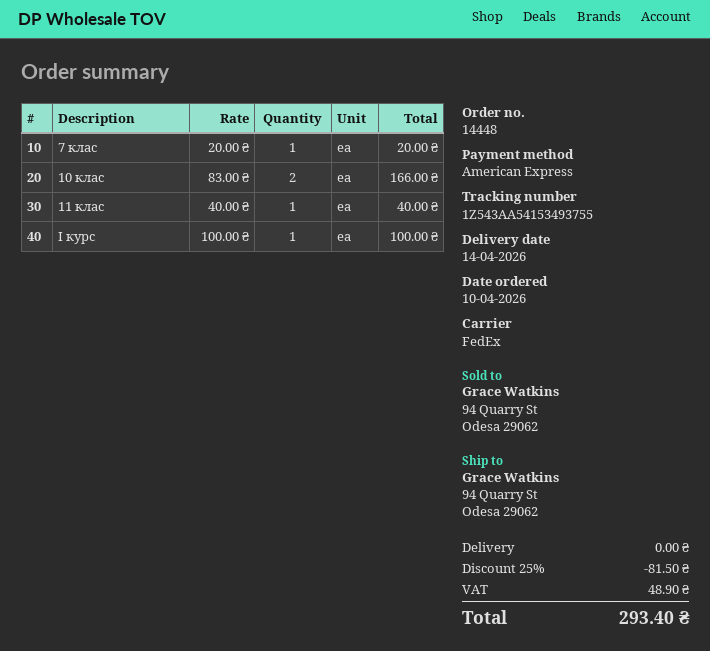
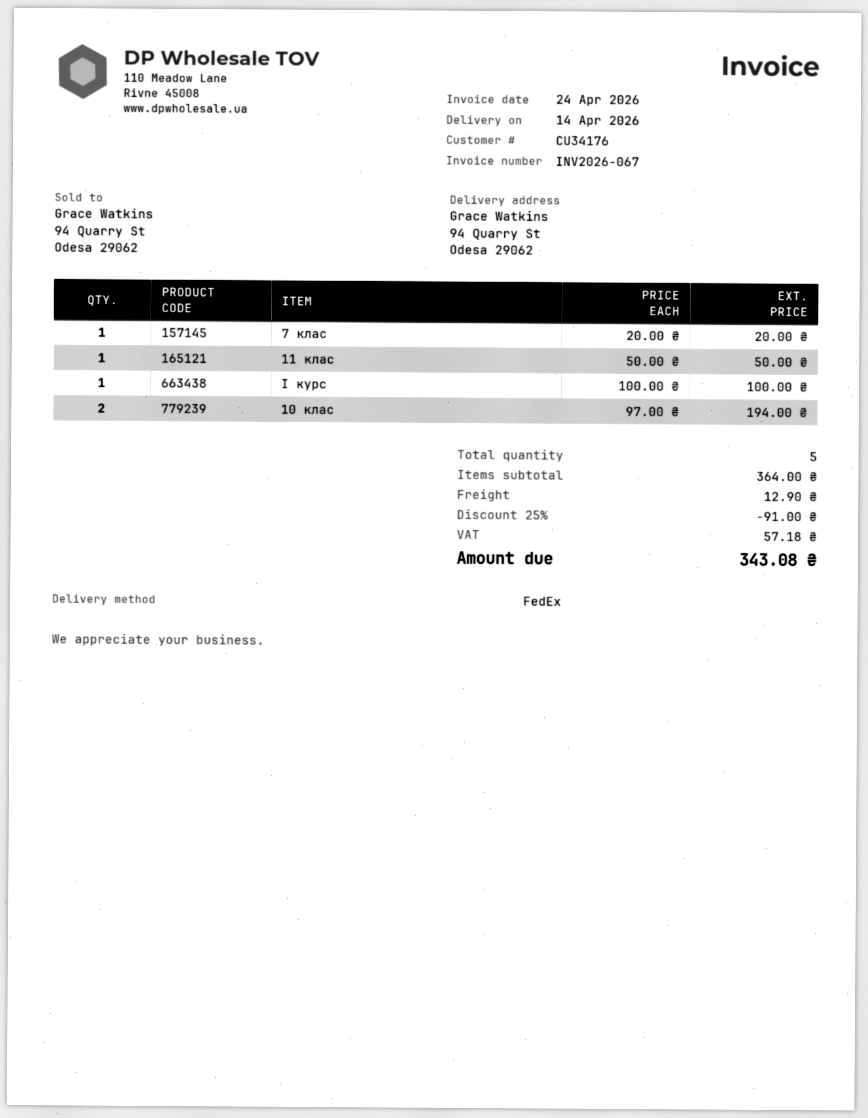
10 клас: 2 x 83.00 = 166.00 -> 2 x 97.00 = 194.00
11 клас: 1 x 40.00 = 40.00 -> 1 x 50.00 = 50.00
discount: 25% = 81.50 -> 25% = 91.00
shipping: 0.00 -> 12.90
tax: 48.90 -> 57.18
total: 293.40 -> 343.08

